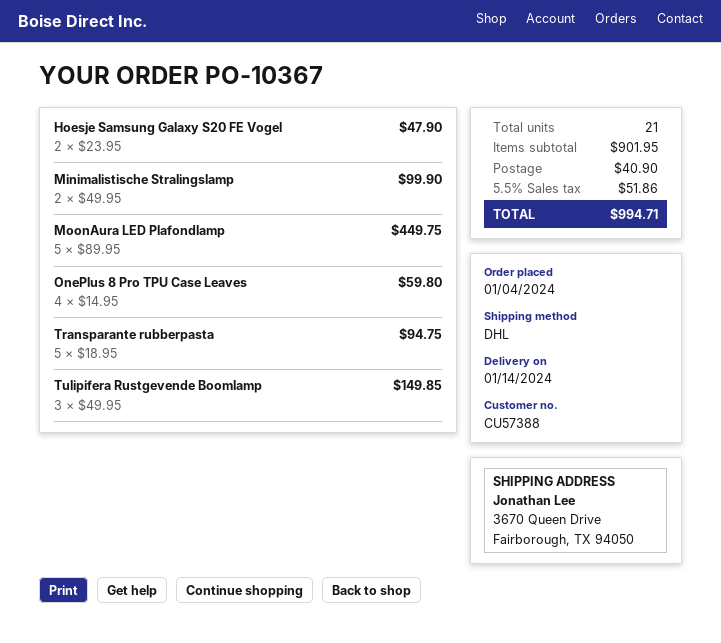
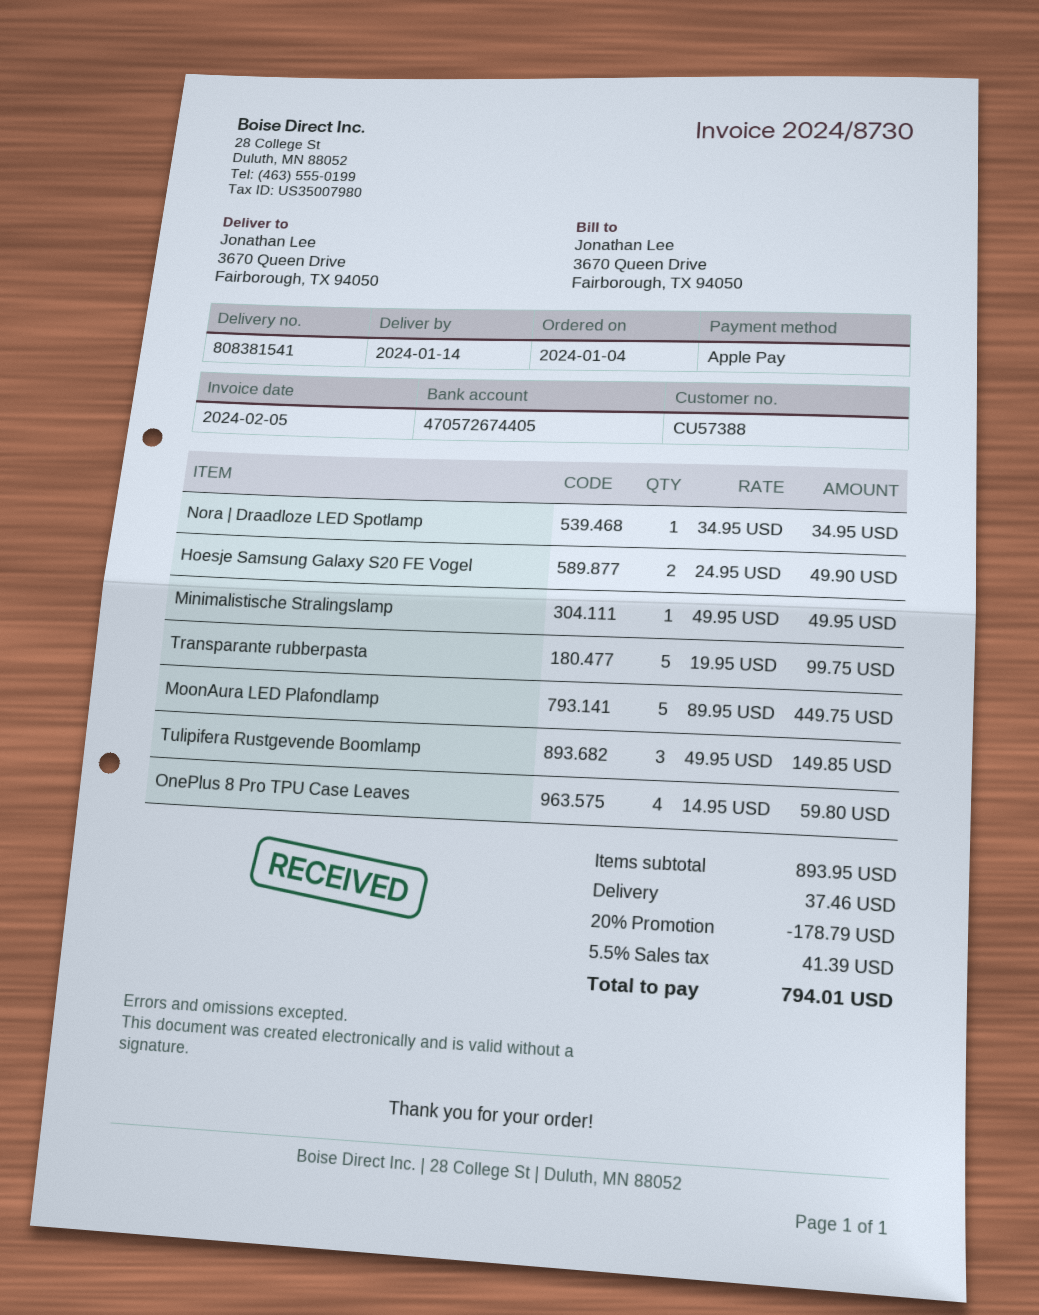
Hoesje Samsung Galaxy S20 FE Vogel: 2 x 23.95 = 47.90 -> 2 x 24.95 = 49.90
Minimalistische Stralingslamp: 2 x 49.95 = 99.90 -> 1 x 49.95 = 49.95
Transparante rubberpasta: 5 x 18.95 = 94.75 -> 5 x 19.95 = 99.75
Nora | Draadloze LED Spotlamp: none -> 1 x 34.95 = 34.95
subtotal: 901.95 -> 893.95
discount: none -> 20% = 178.79
shipping: 40.90 -> 37.46
tax: 5.5% = 51.86 -> 5.5% = 41.39
total: 994.71 -> 794.01

